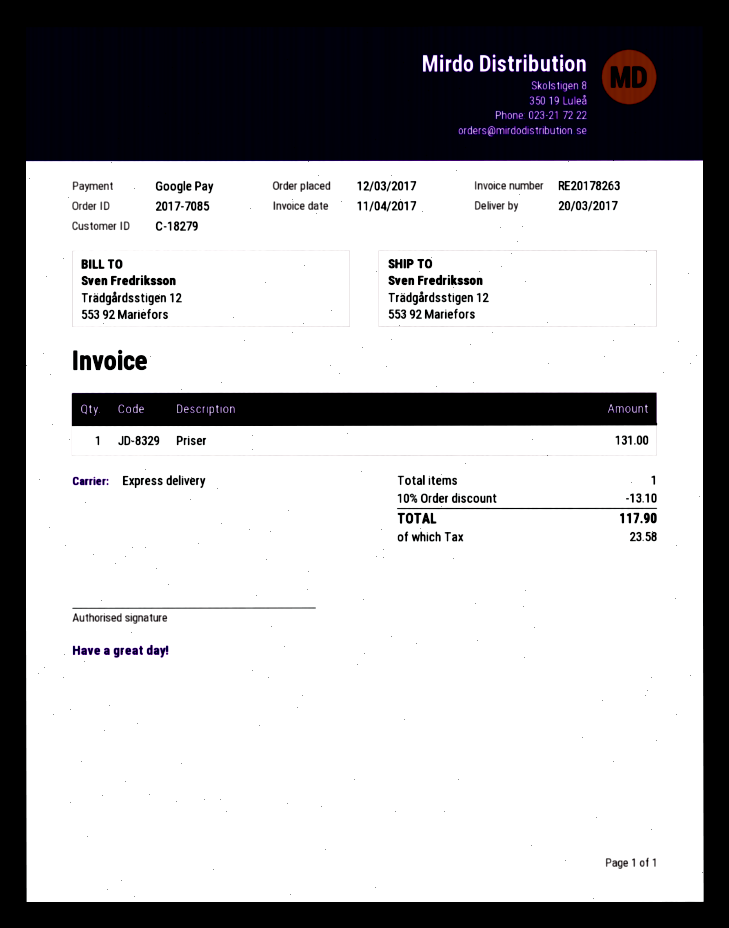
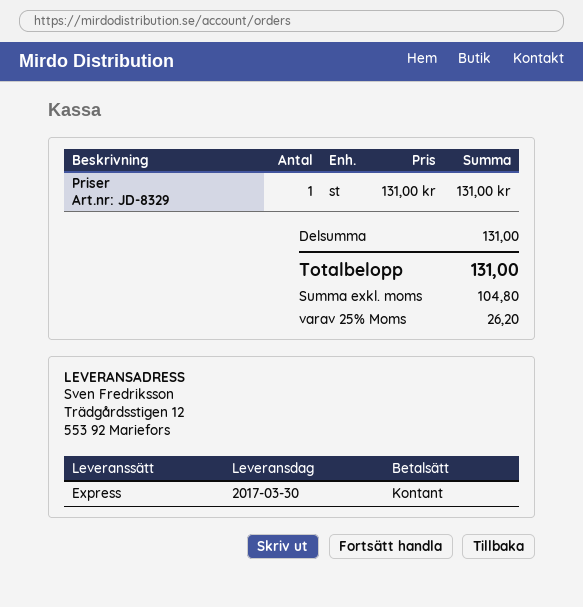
delivery date: 2017-03-20 -> 2017-03-30
payment method: Google Pay -> cash
discount: 10% = 13.10 -> none
tax: 23.58 -> 26.20
total: 117.90 -> 131.00

